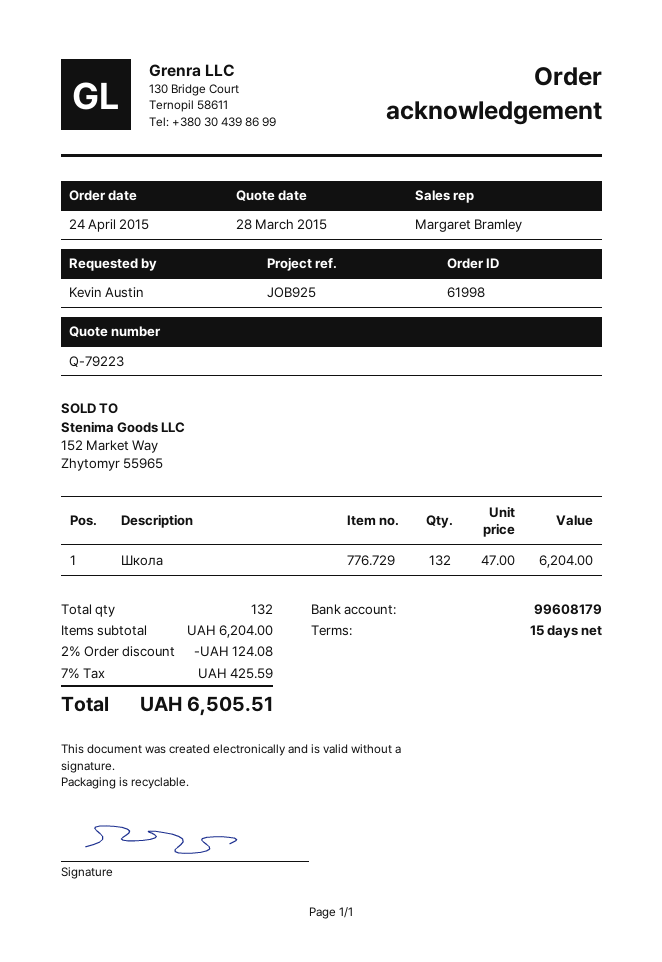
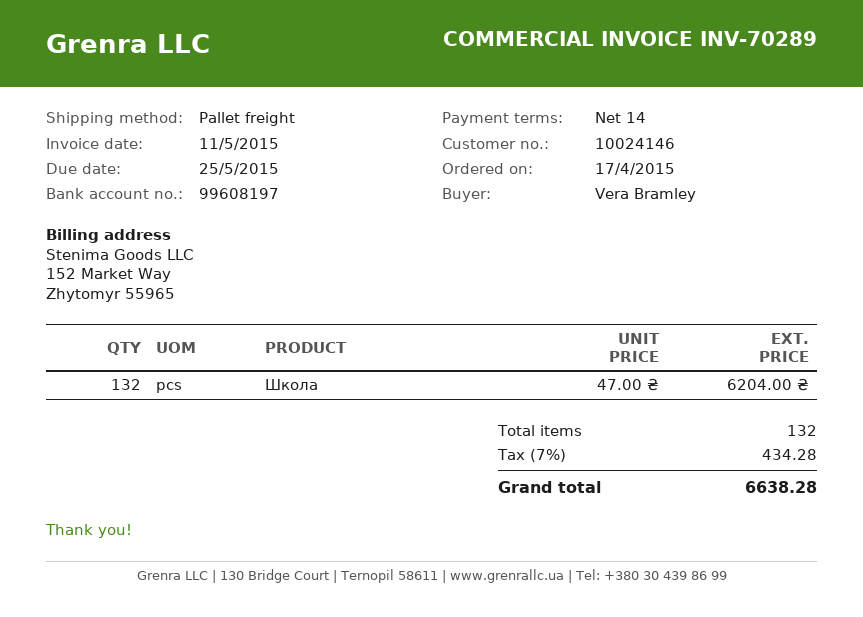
order date: 2015-04-24 -> 2015-04-17
payment terms: 15 days -> 14 days
ordered by: Kevin Austin -> Vera Bramley
bank account: 99608179 -> 99608197
discount: 2% = 124.08 -> none
tax: 7% = 425.59 -> 7% = 434.28
total: 6505.51 -> 6638.28

